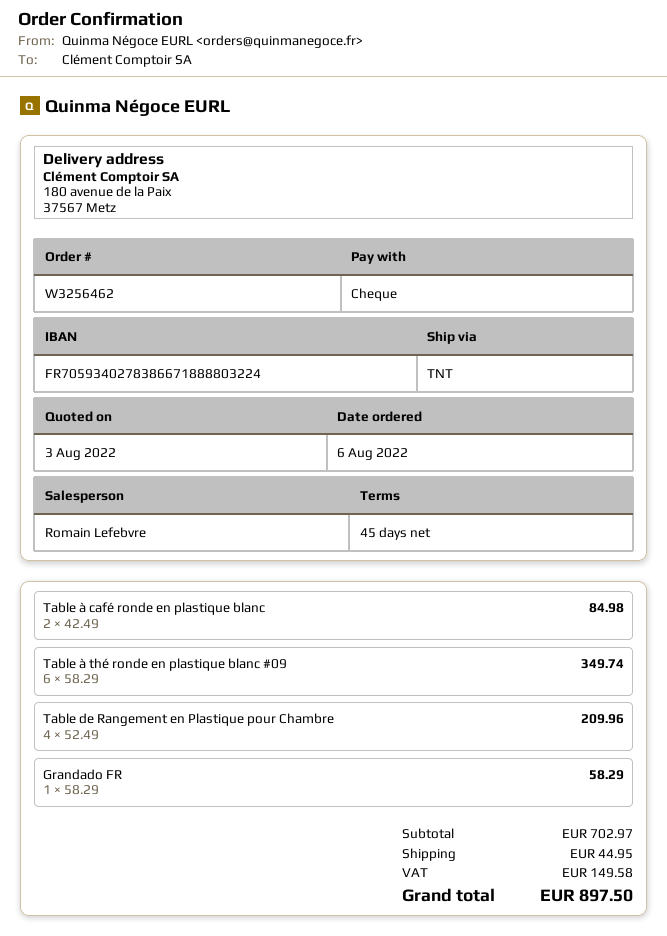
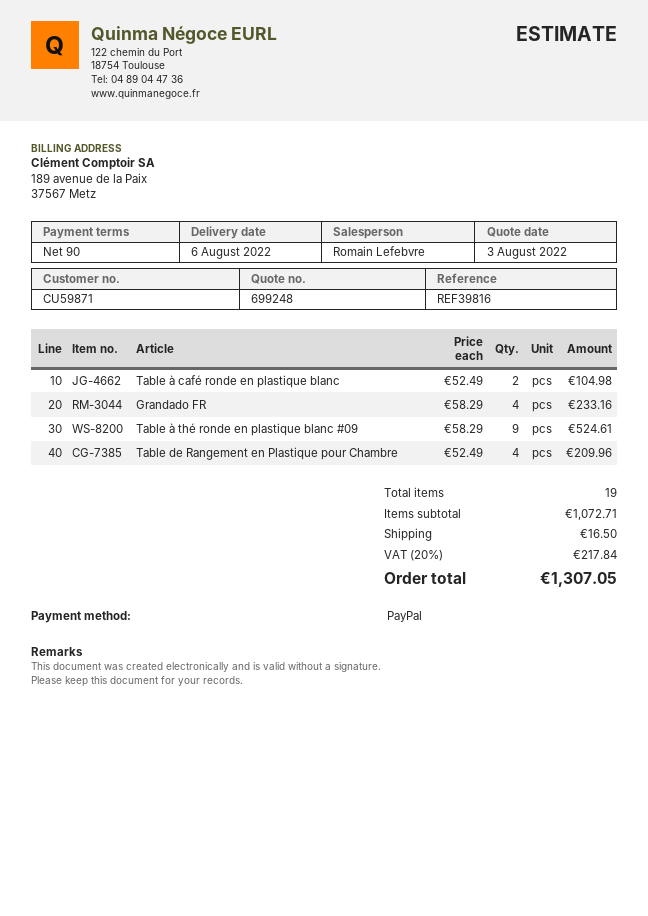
payment terms: 45 days -> 90 days
payment method: cheque -> PayPal
Table à café ronde en plastique blanc: 2 x 42.49 = 84.98 -> 2 x 52.49 = 104.98
Table à thé ronde en plastique blanc #09: 6 x 58.29 = 349.74 -> 9 x 58.29 = 524.61
Grandado FR: 1 x 58.29 = 58.29 -> 4 x 58.29 = 233.16
subtotal: 702.97 -> 1072.71
shipping: 44.95 -> 16.50
tax: 149.58 -> 217.84
total: 897.50 -> 1307.05

